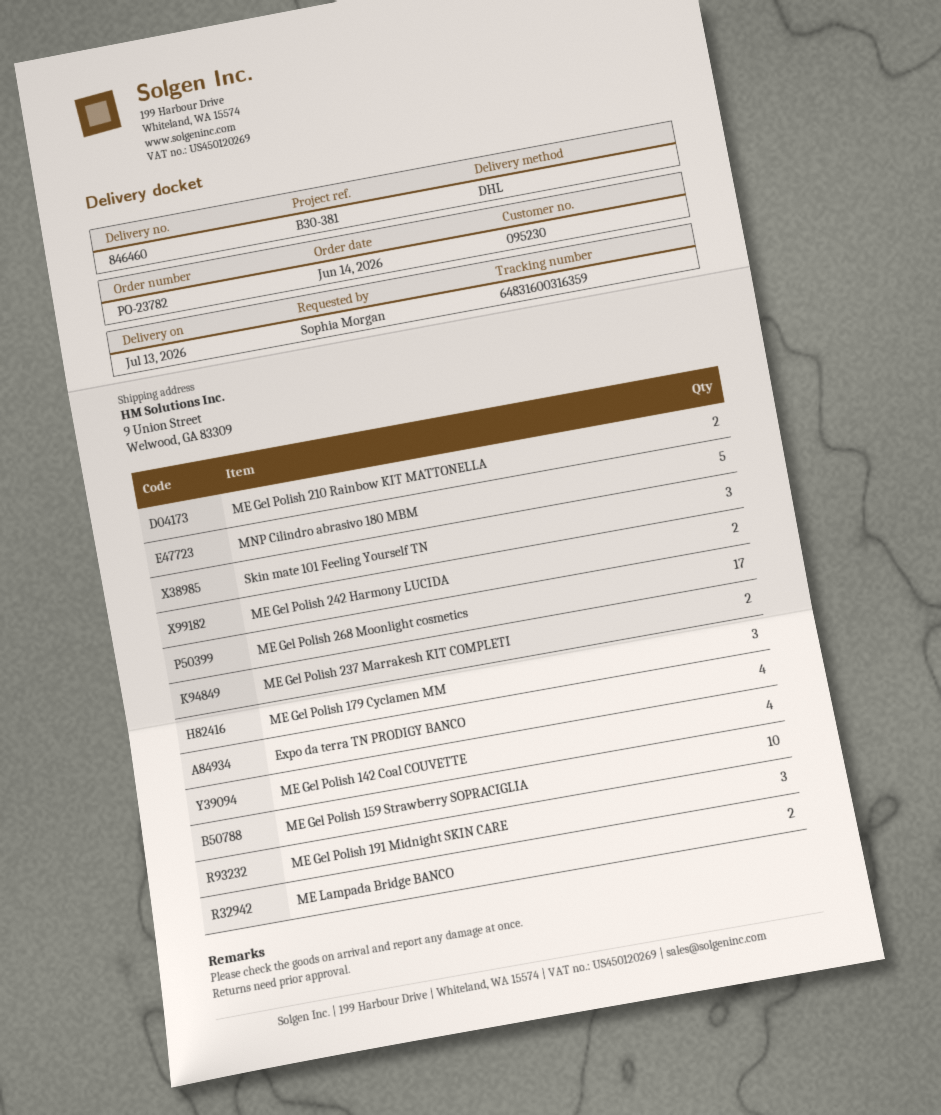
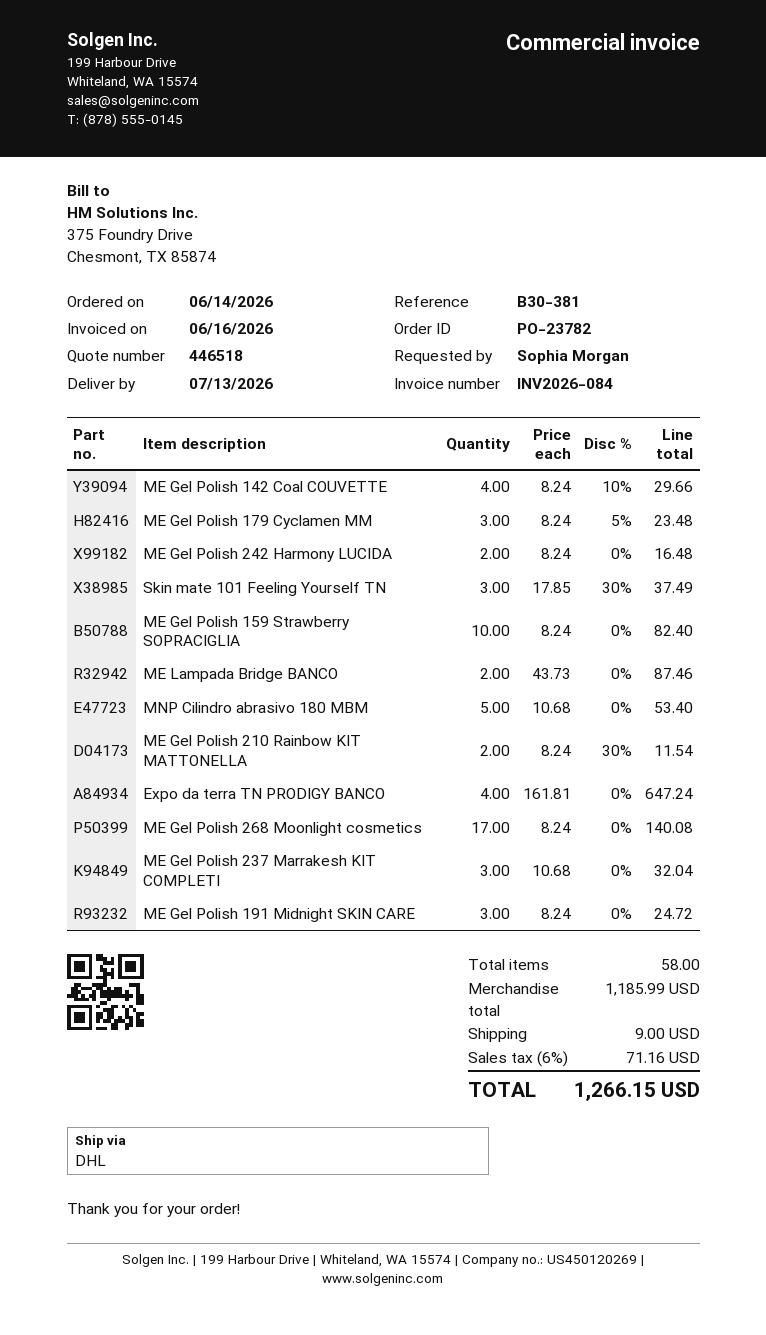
ME Gel Polish 237 Marrakesh KIT COMPLETI: 2 -> 3

